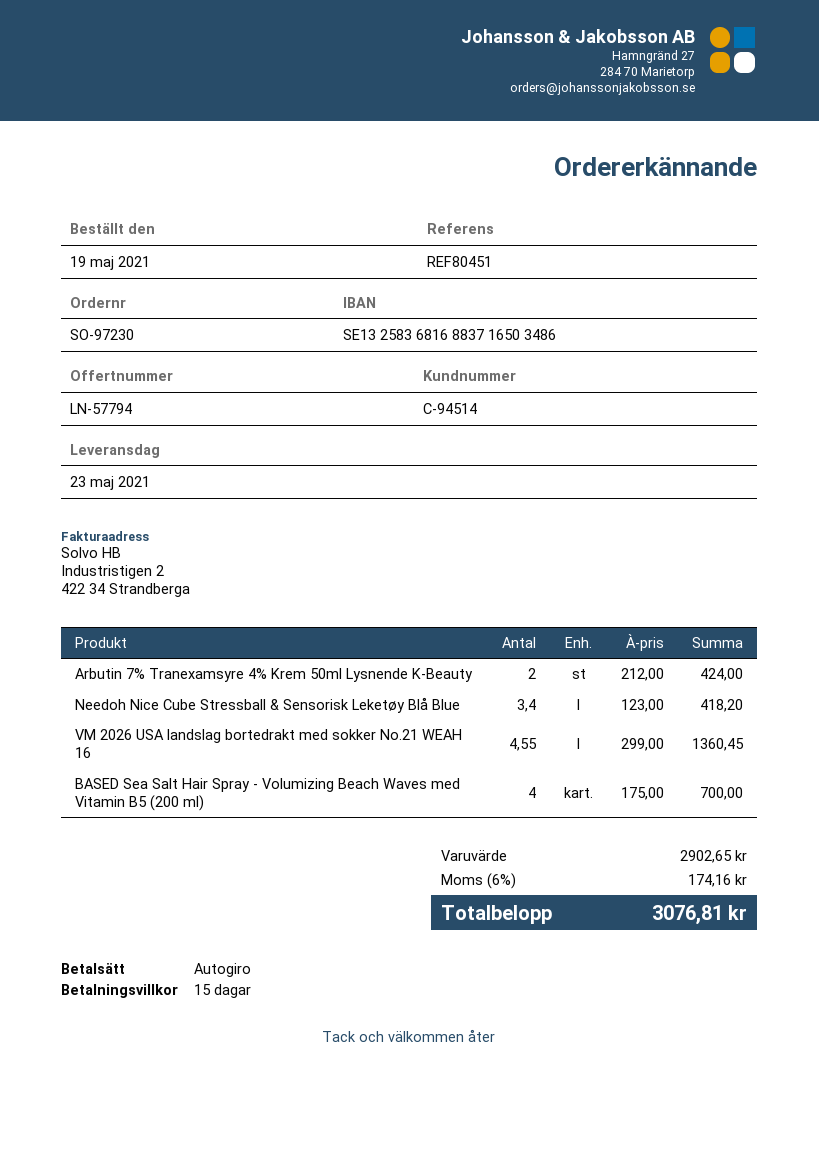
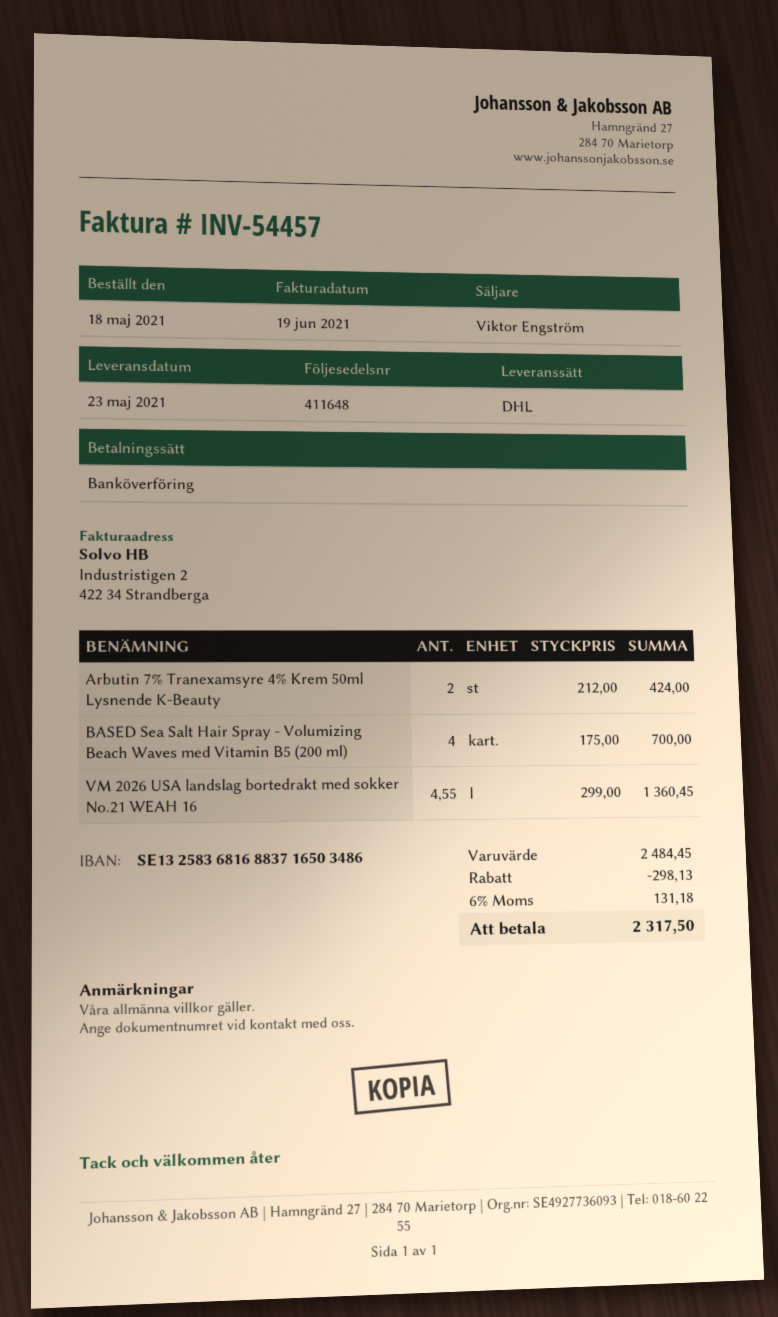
order date: 2021-05-19 -> 2021-05-18
payment method: direct debit -> bank transfer
Needoh Nice Cube Stressball & Sensorisk Leketøy Blå Blue: 3.4 x 123.00 = 418.20 -> none
subtotal: 2902.65 -> 2484.45
discount: none -> 298.13
tax: 6% = 174.16 -> 6% = 131.18
total: 3076.81 -> 2317.50

